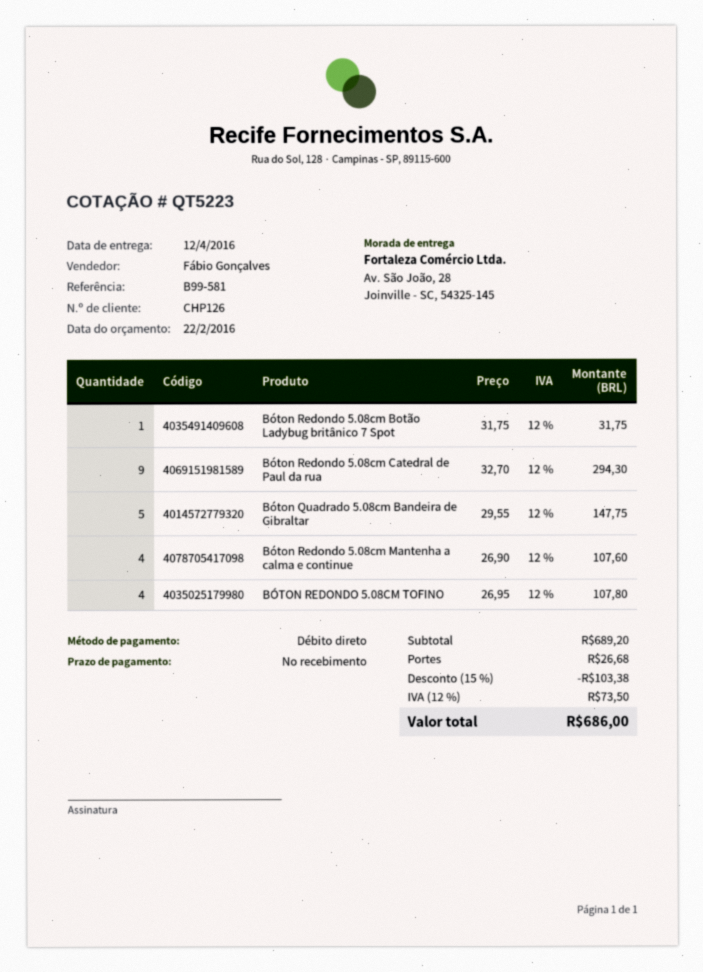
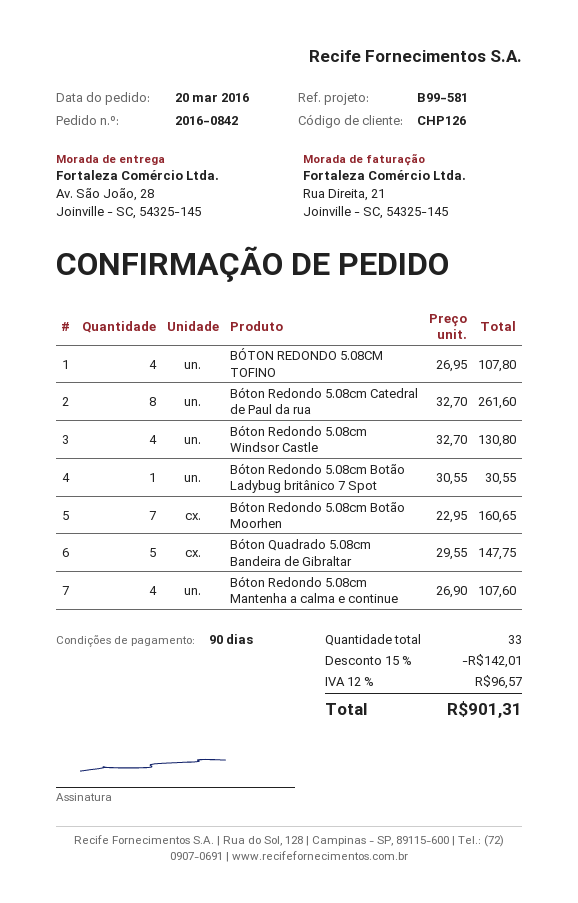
payment terms: on receipt -> 90 days
Bóton Redondo 5.08cm Botão Ladybug britânico 7 Spot: 1 x 31.75 = 31.75 -> 1 x 30.55 = 30.55
Bóton Redondo 5.08cm Catedral de Paul da rua: 9 x 32.70 = 294.30 -> 8 x 32.70 = 261.60
Bóton Redondo 5.08cm Windsor Castle: none -> 4 x 32.70 = 130.80
Bóton Redondo 5.08cm Botão Moorhen: none -> 7 x 22.95 = 160.65
discount: 15% = 103.38 -> 15% = 142.01
shipping: 26.68 -> none
tax: 12% = 73.50 -> 12% = 96.57
total: 686.00 -> 901.31

